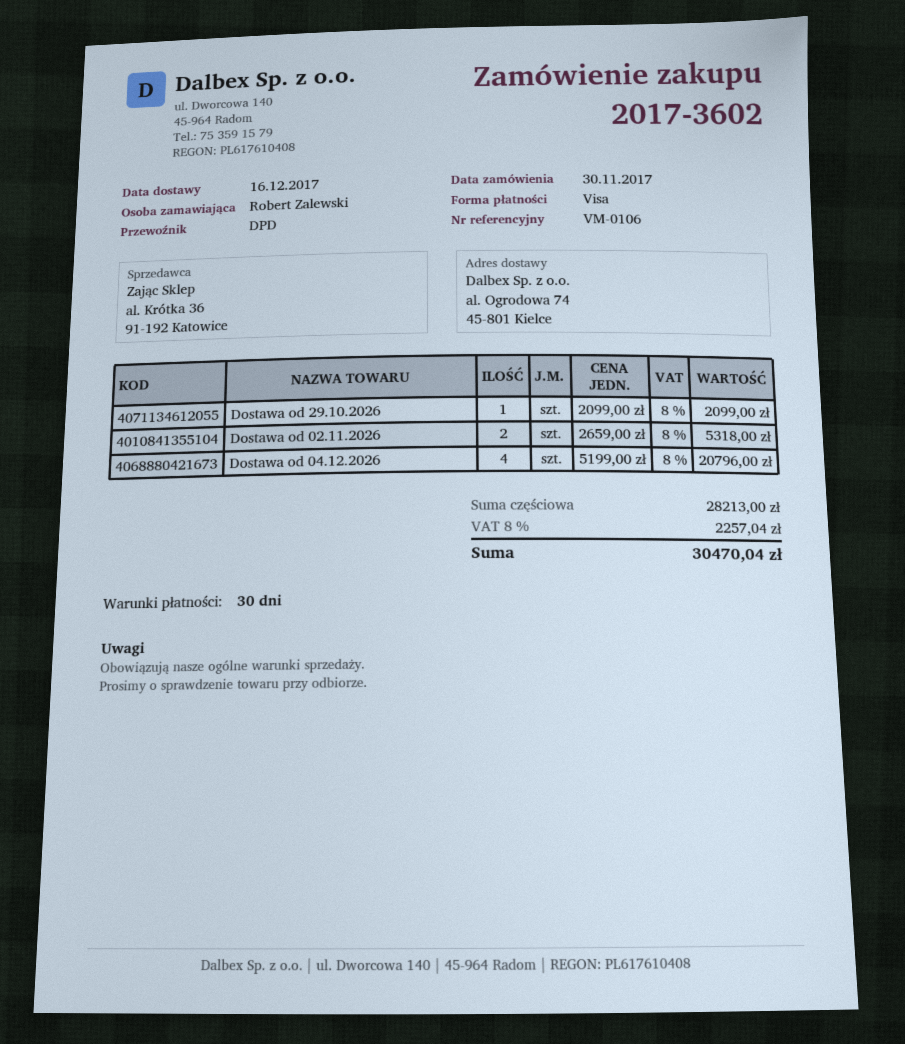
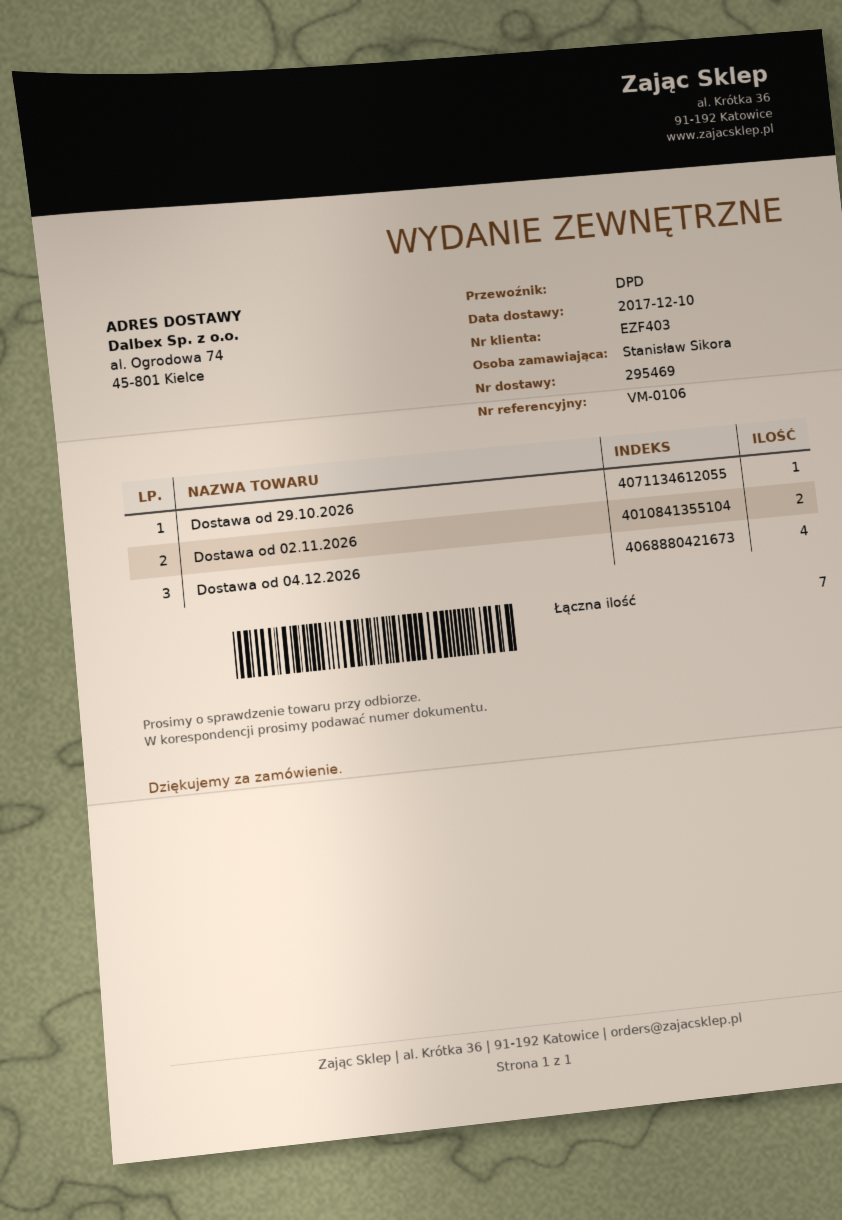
delivery date: 2017-12-16 -> 2017-12-10
ordered by: Robert Zalewski -> Stanisław Sikora

